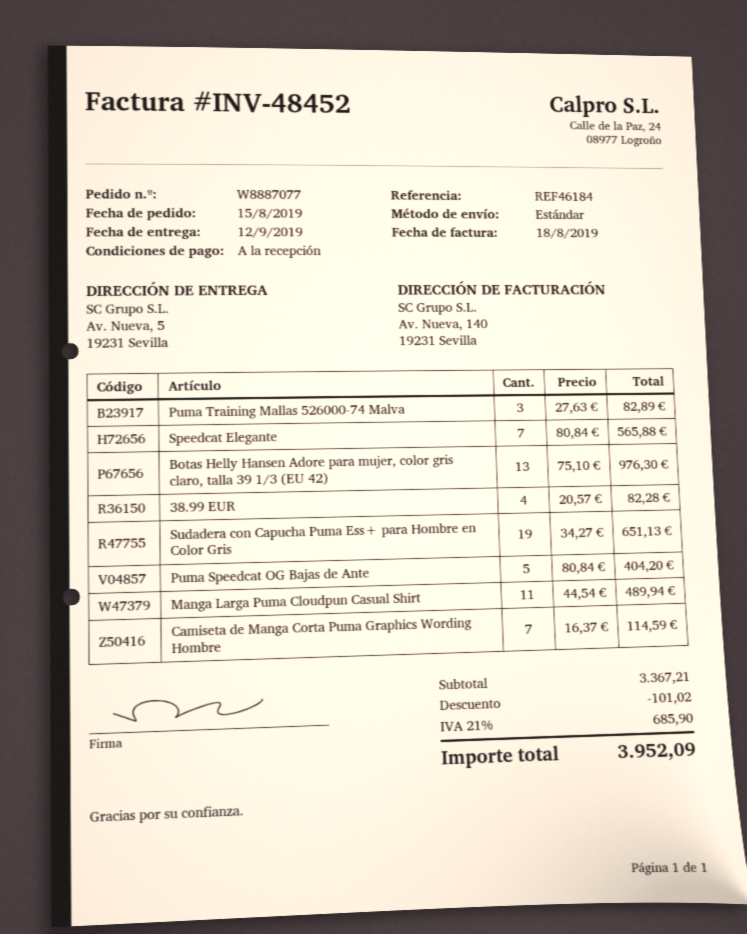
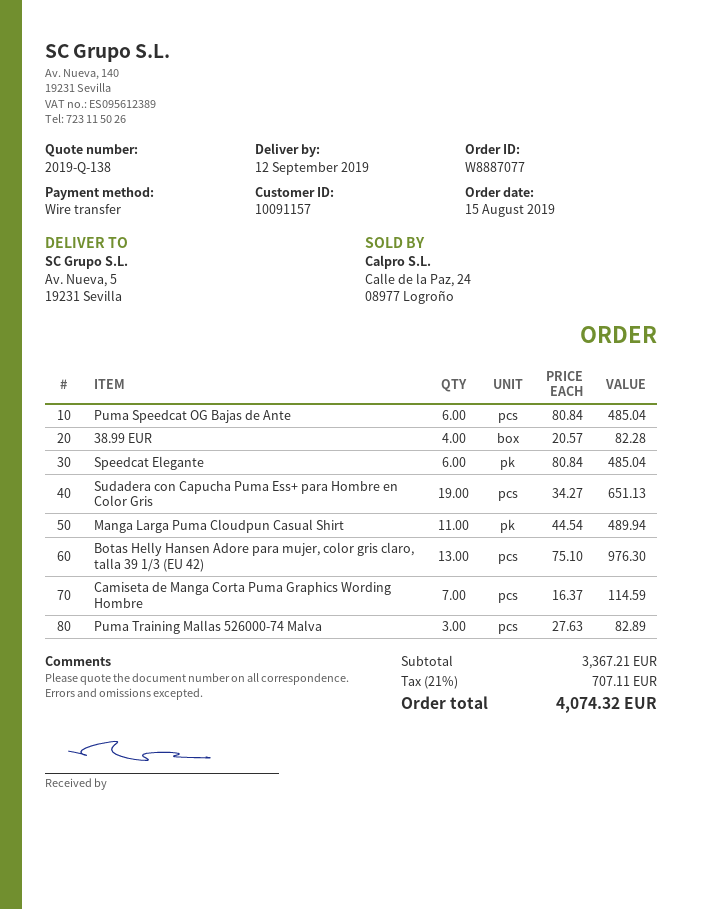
Speedcat Elegante: 7 x 80.84 = 565.88 -> 6 x 80.84 = 485.04
Puma Speedcat OG Bajas de Ante: 5 x 80.84 = 404.20 -> 6 x 80.84 = 485.04
discount: 101.02 -> none
tax: 21% = 685.90 -> 21% = 707.11
total: 3952.09 -> 4074.32

